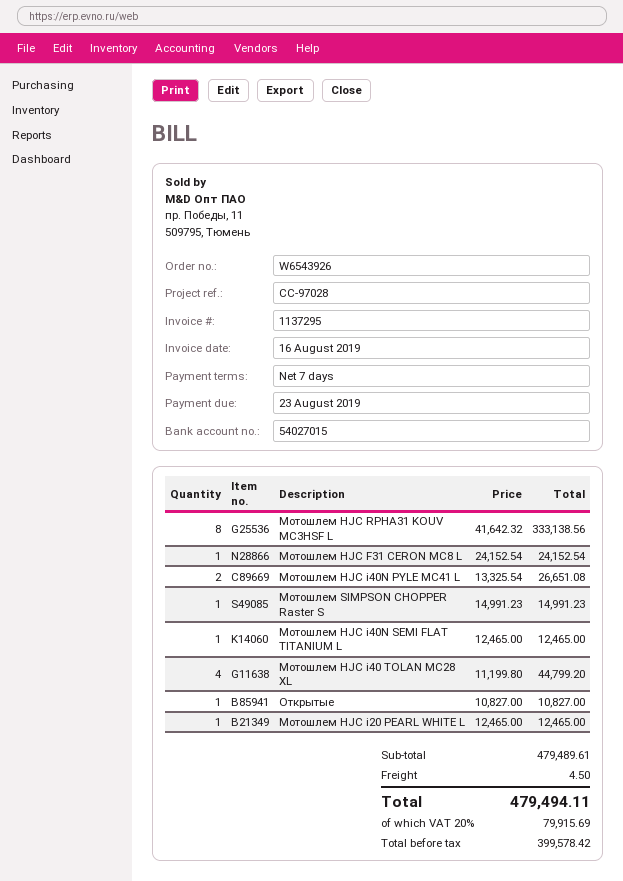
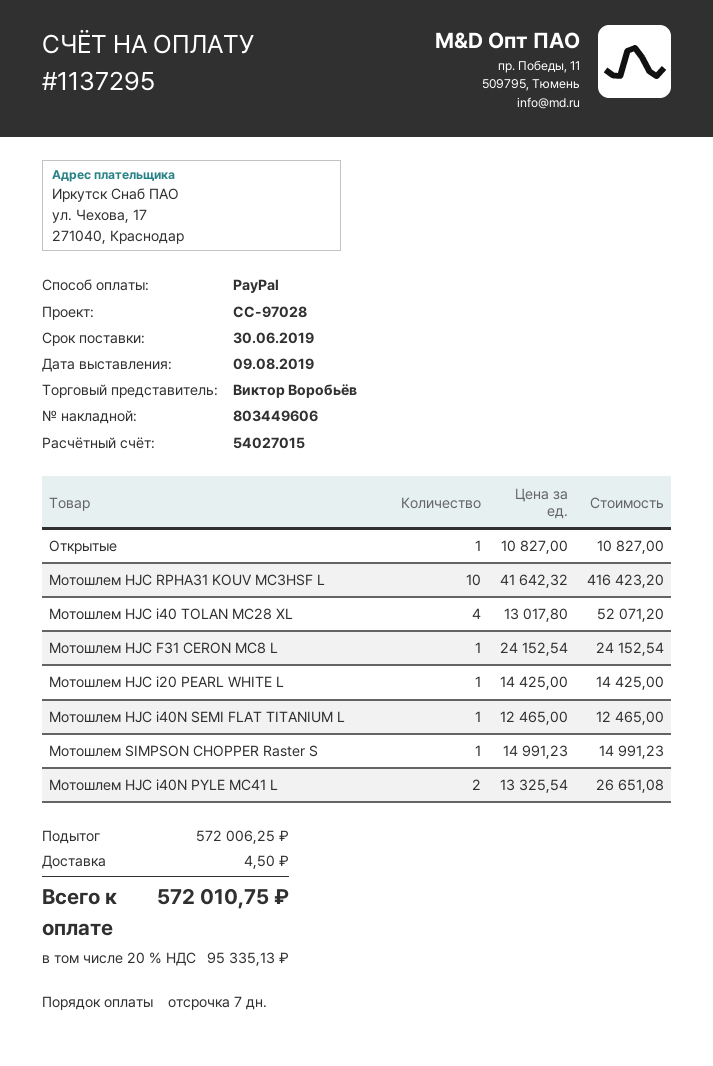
invoice date: 2019-08-16 -> 2019-08-09
Мотошлем HJC RPHA31 KOUV MC3HSF L: 8 x 41642.32 = 333138.56 -> 10 x 41642.32 = 416423.20
Мотошлем HJC i40 TOLAN MC28 XL: 4 x 11199.80 = 44799.20 -> 4 x 13017.80 = 52071.20
Мотошлем HJC i20 PEARL WHITE L: 1 x 12465.00 = 12465.00 -> 1 x 14425.00 = 14425.00
subtotal: 479489.61 -> 572006.25
tax: 20% = 79915.69 -> 20% = 95335.13
total: 479494.11 -> 572010.75

